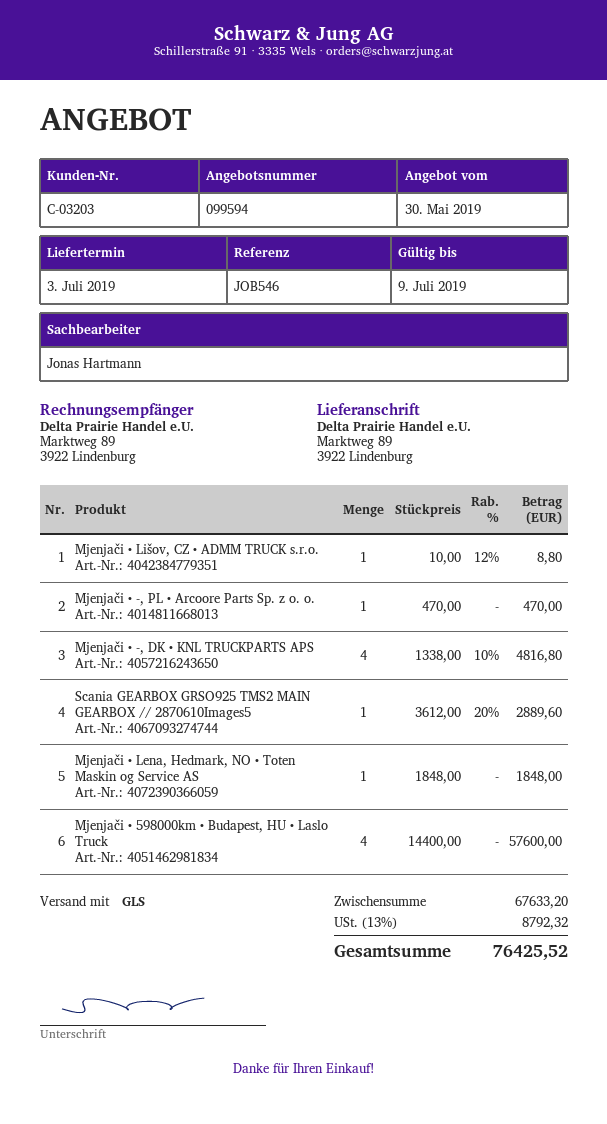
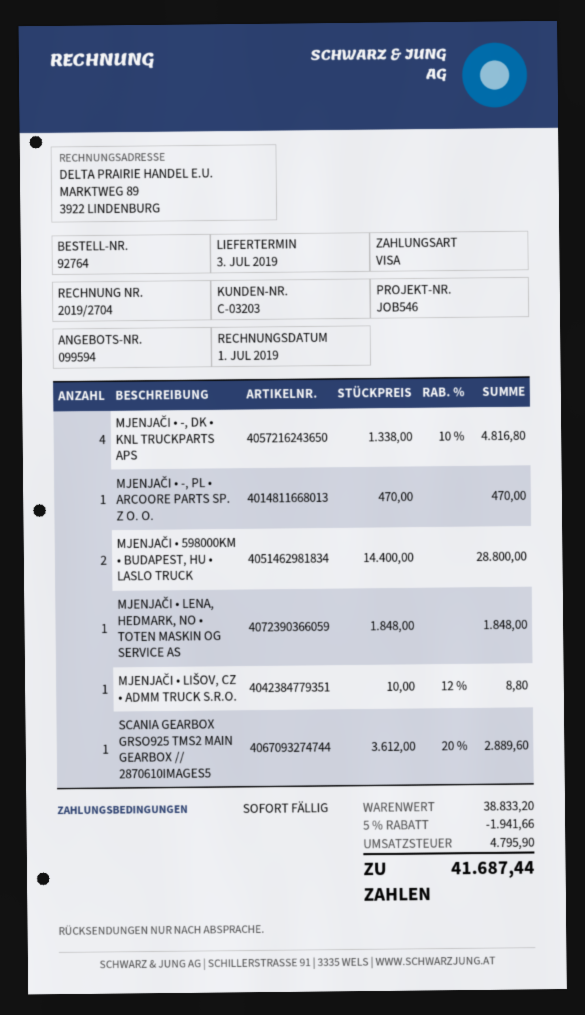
Mjenjači • 598000km • Budapest, HU • Laslo Truck: 4 x 14400.00 = 57600.00 -> 2 x 14400.00 = 28800.00
subtotal: 67633.20 -> 38833.20
discount: none -> 5% = 1941.66
tax: 8792.32 -> 4795.90
total: 76425.52 -> 41687.44

